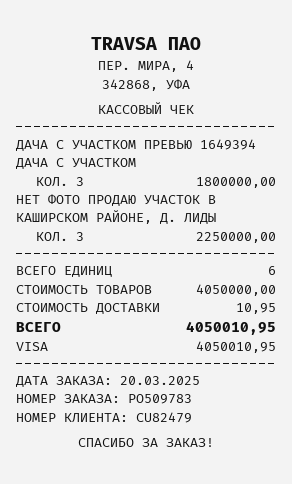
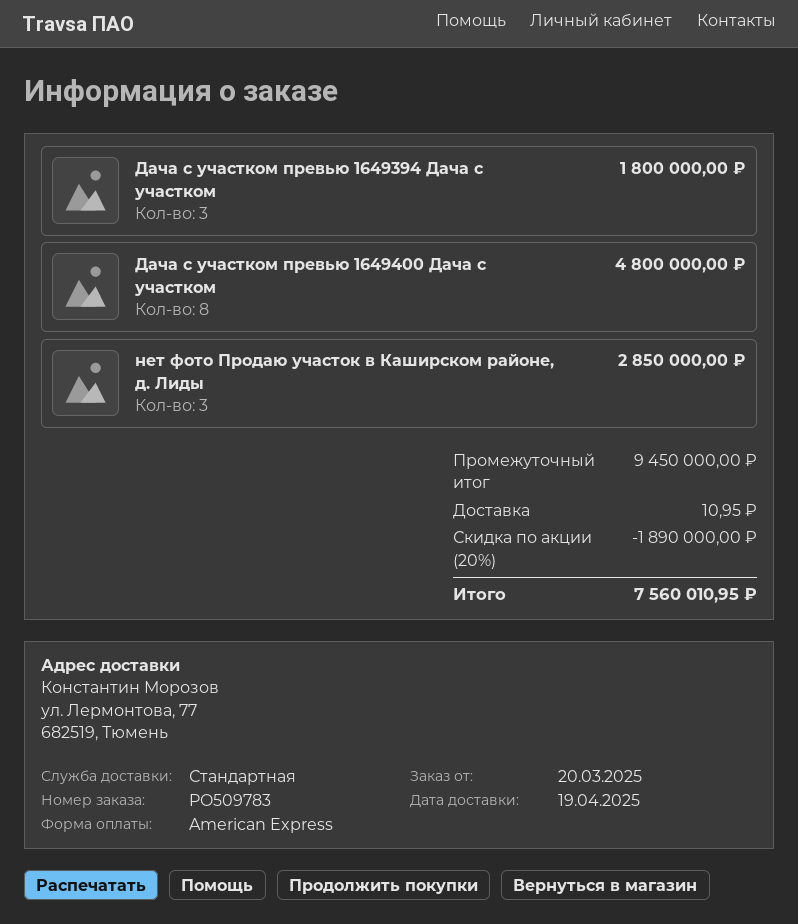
payment method: Visa -> American Express
НЕТ ФОТО ПРОДАЮ УЧАСТОК В КАШИРСКОМ РАЙОНЕ, Д. ЛИДЫ: 3 for 2250000.00 -> 3 for 2850000.00
Дача с участком превью 1649400 Дача с участком: none -> 8 for 4800000.00
subtotal: 4050000.00 -> 9450000.00
discount: none -> 20% = 1890000.00
total: 4050010.95 -> 7560010.95

